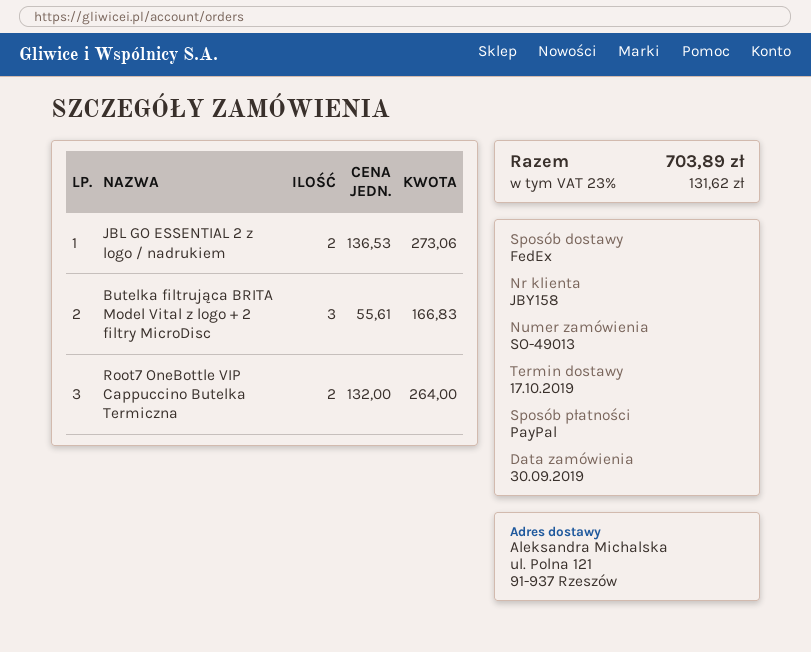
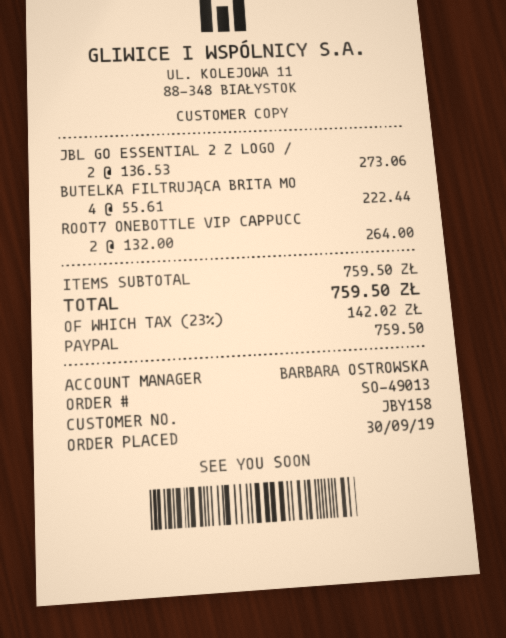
Butelka filtrująca BRITA Model Vital z logo + 2 filtry MicroDisc: 3 x 55.61 = 166.83 -> 4 x 55.61 = 222.44
tax: 23% = 131.62 -> 23% = 142.02
total: 703.89 -> 759.50

